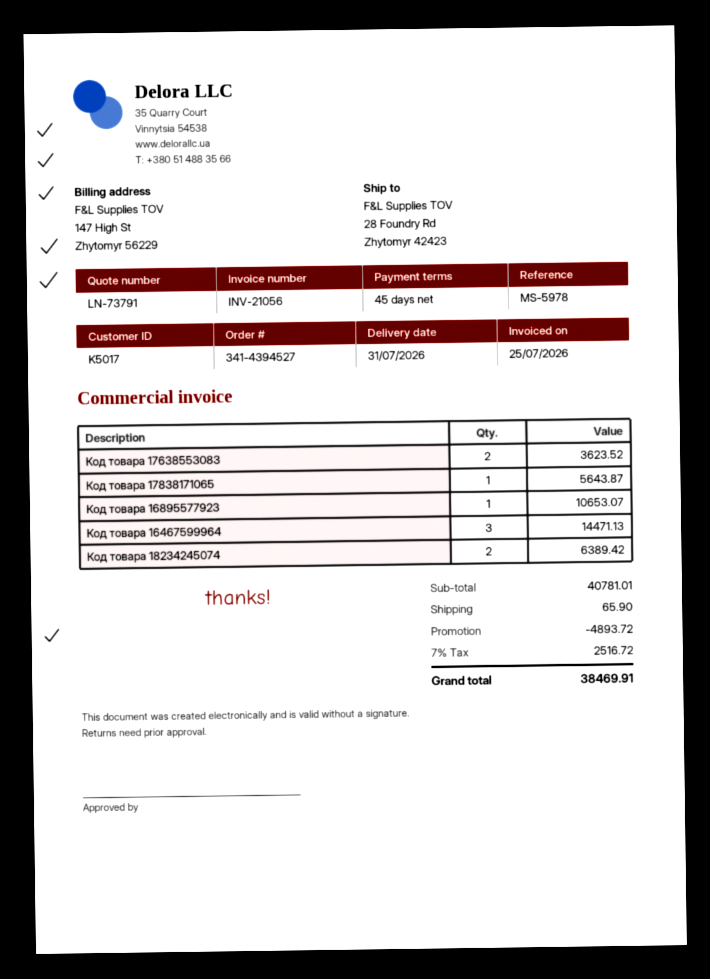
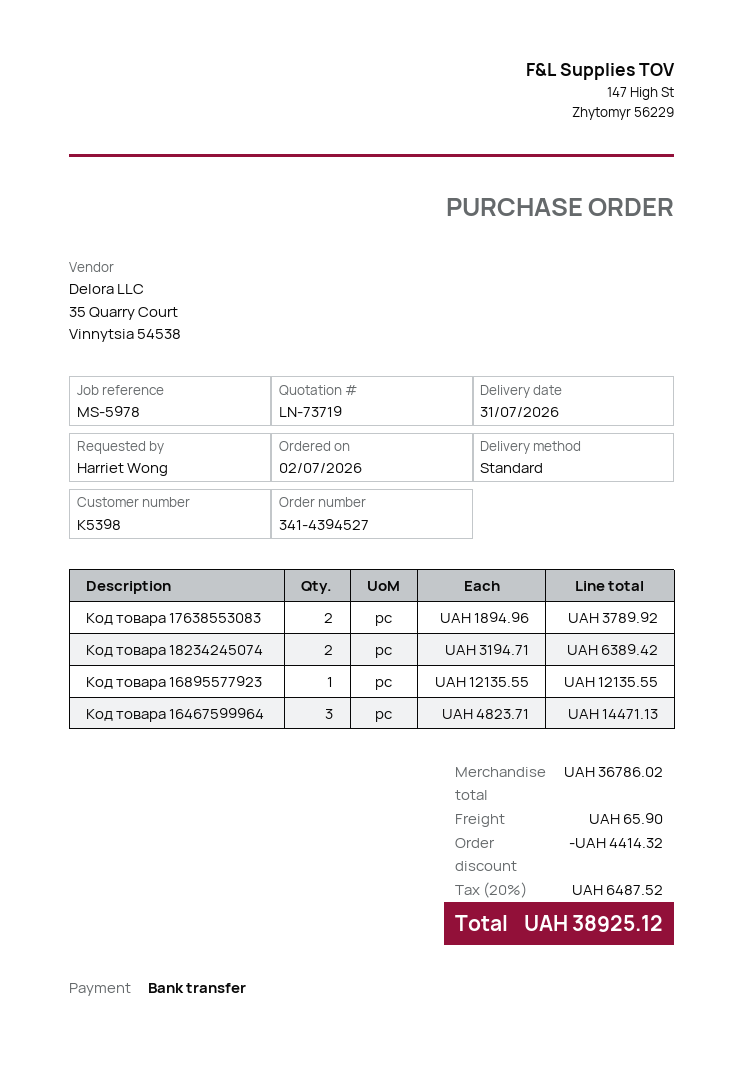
quote number: LN-73791 -> LN-73719
customer number: K5017 -> K5398
Код товара 17638553083: 2 for 3623.52 -> 2 for 3789.92
Код товара 17838171065: 1 for 5643.87 -> none
Код товара 16895577923: 1 for 10653.07 -> 1 for 12135.55
subtotal: 40781.01 -> 36786.02
discount: 4893.72 -> 4414.32
tax: 7% = 2516.72 -> 20% = 6487.52
total: 38469.91 -> 38925.12

